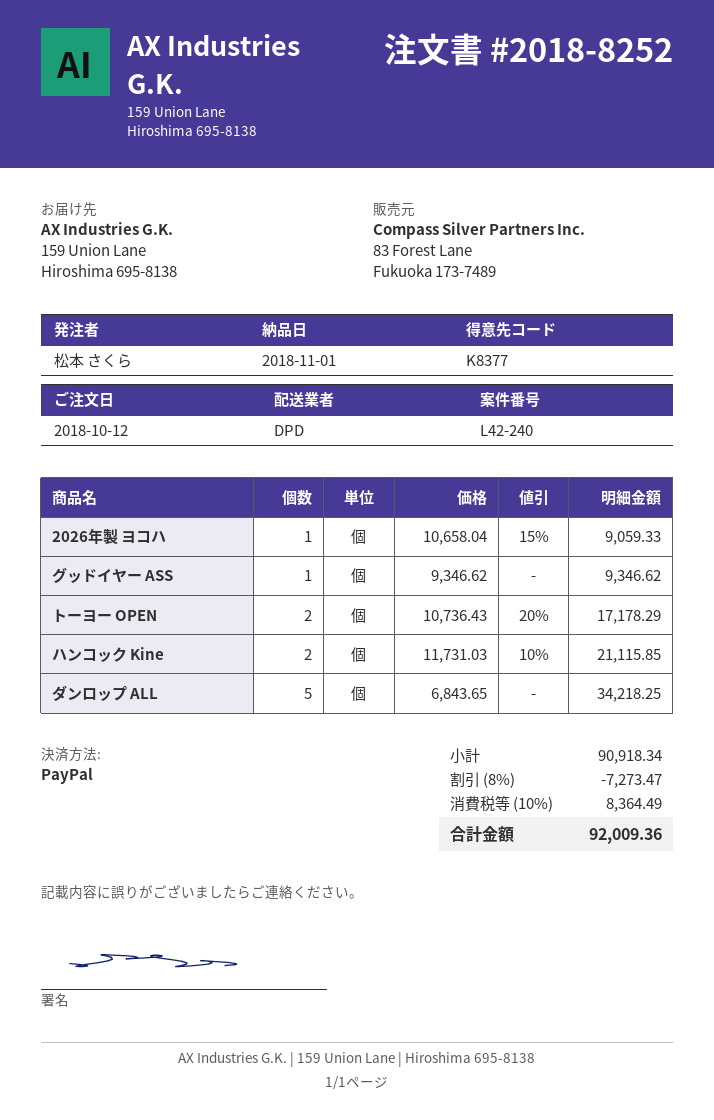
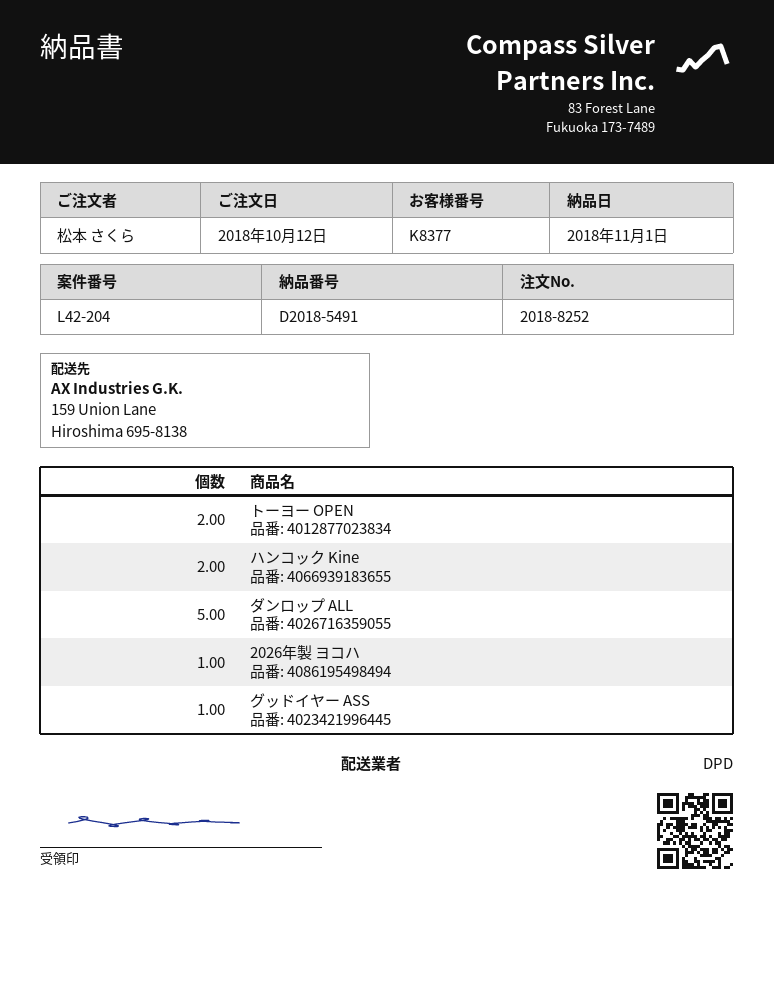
reference: L42-240 -> L42-204

